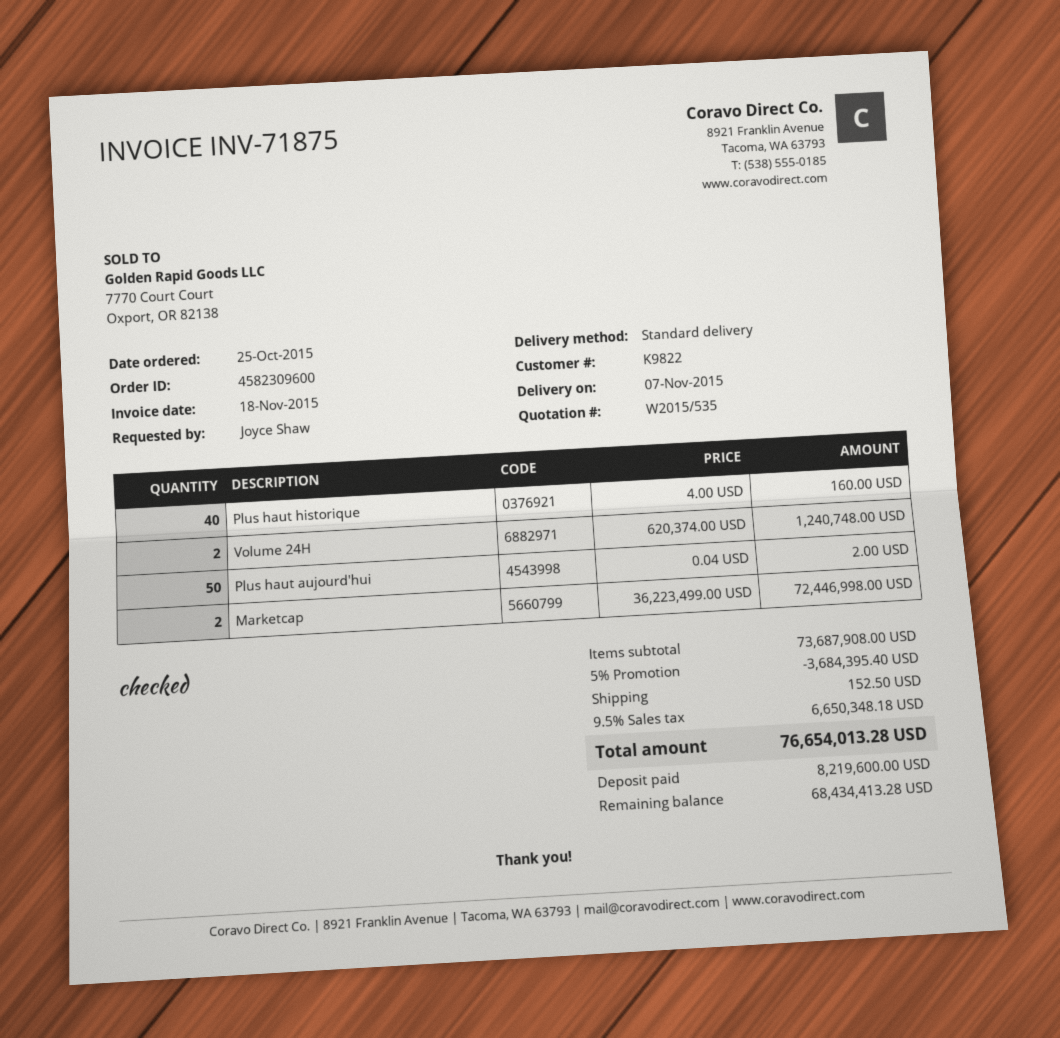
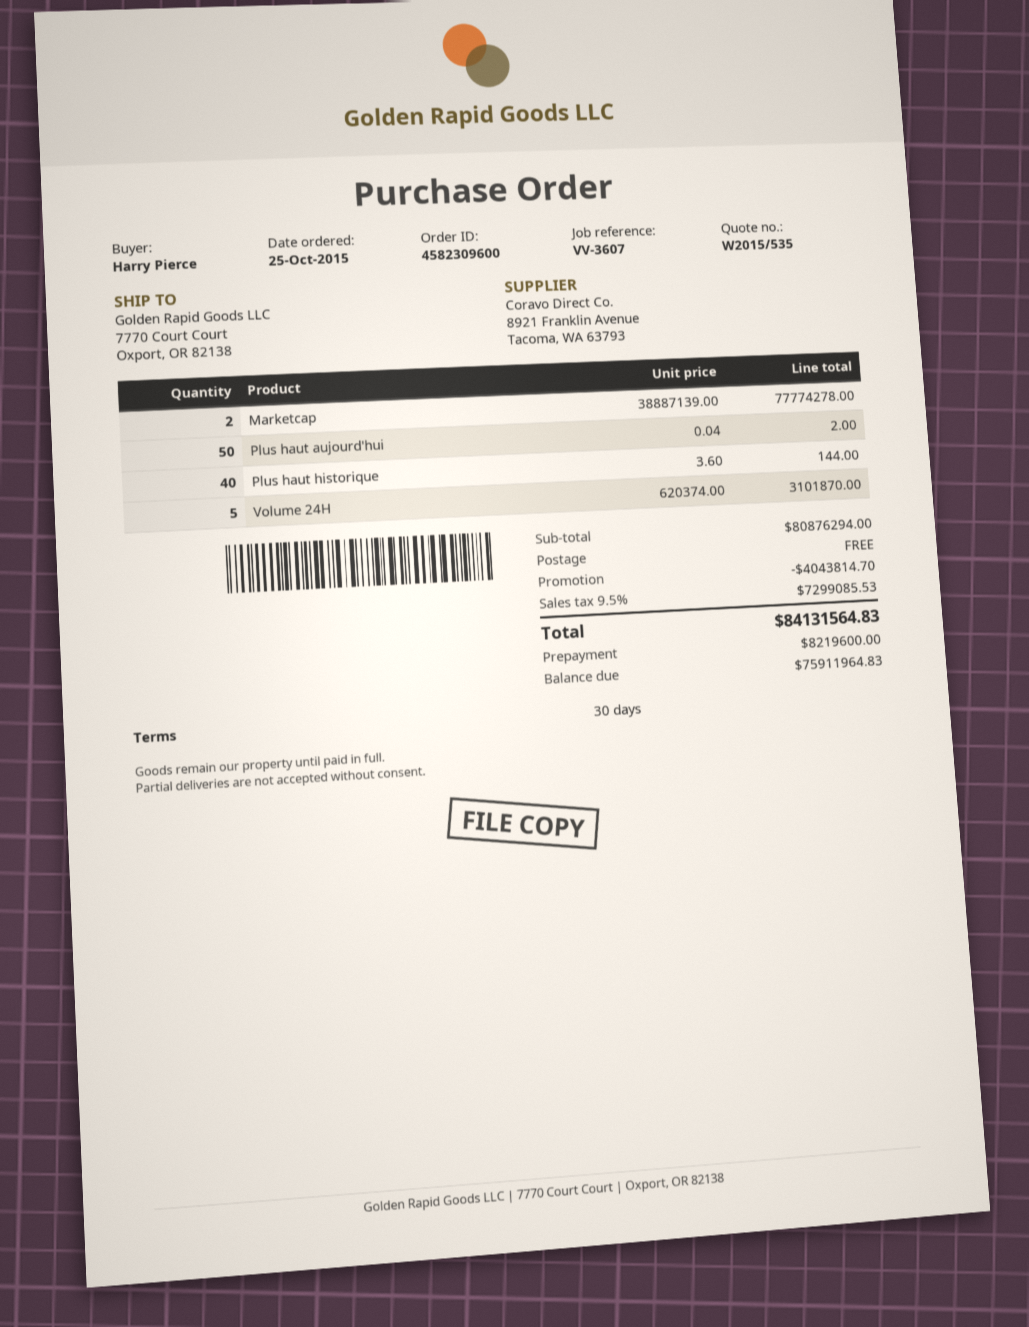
ordered by: Joyce Shaw -> Harry Pierce
Plus haut historique: 40 x 4.00 = 160.00 -> 40 x 3.60 = 144.00
Volume 24H: 2 x 620374.00 = 1240748.00 -> 5 x 620374.00 = 3101870.00
Marketcap: 2 x 36223499.00 = 72446998.00 -> 2 x 38887139.00 = 77774278.00
subtotal: 73687908.00 -> 80876294.00
discount: 3684395.40 -> 4043814.70
shipping: 152.50 -> 0.00
tax: 9.5% = 6650348.18 -> 9.5% = 7299085.53
total: 76654013.28 -> 84131564.83
balance: 68434413.28 -> 75911964.83

